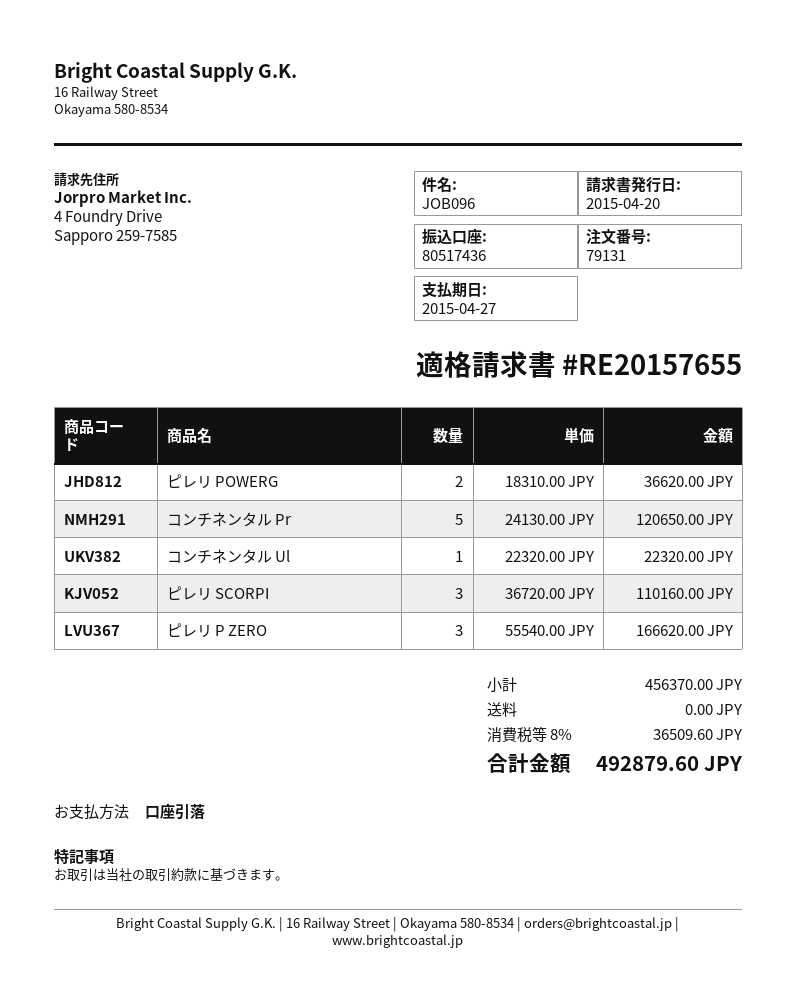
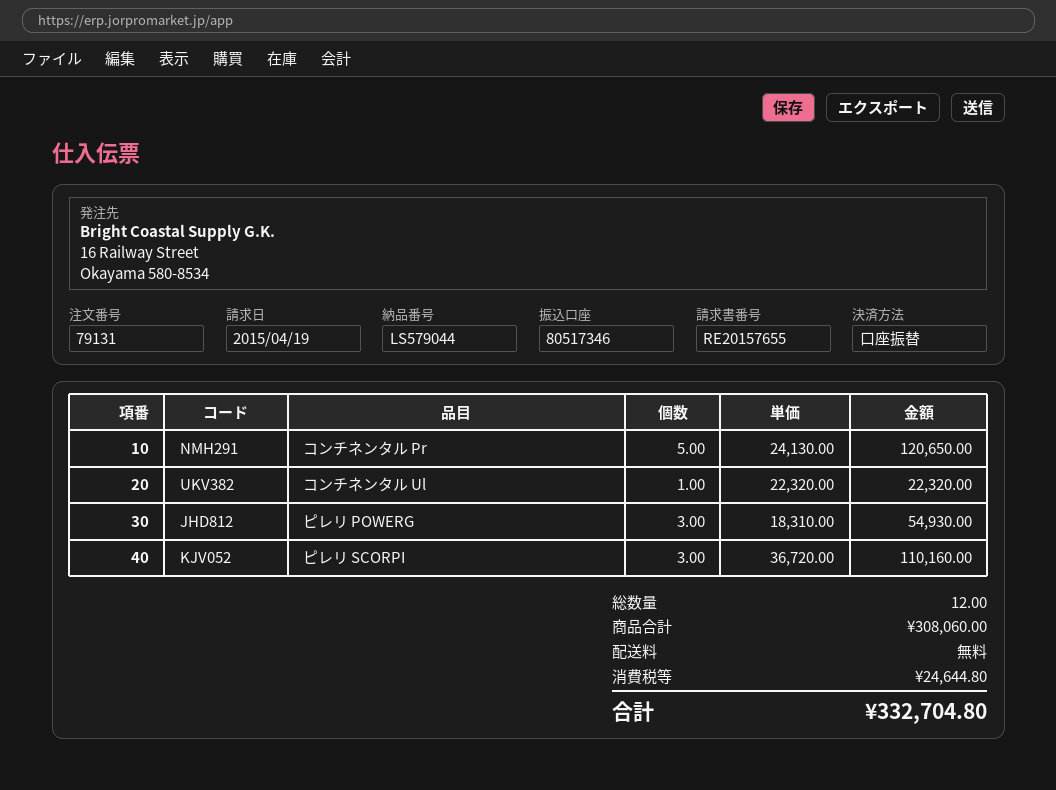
invoice date: 2015-04-20 -> 2015-04-19
bank account: 80517436 -> 80517346
ピレリ POWERG: 2 x 18310.00 = 36620.00 -> 3 x 18310.00 = 54930.00
ピレリ P ZERO: 3 x 55540.00 = 166620.00 -> none
subtotal: 456370.00 -> 308060.00
tax: 36509.60 -> 24644.80
total: 492879.60 -> 332704.80

